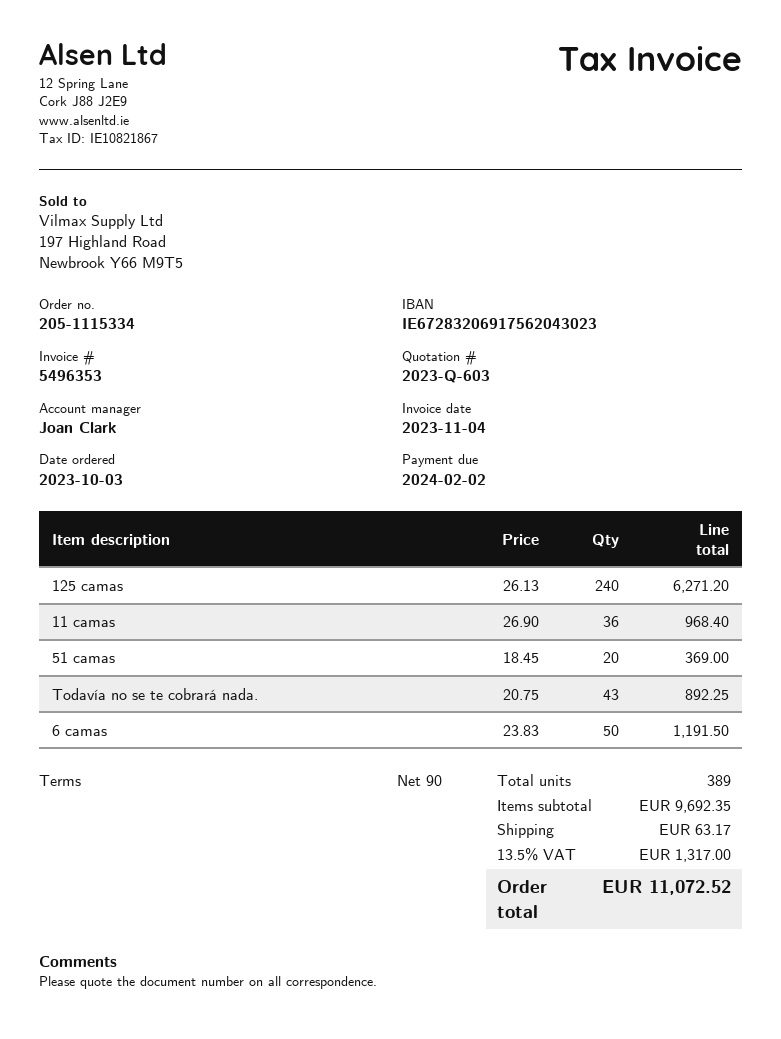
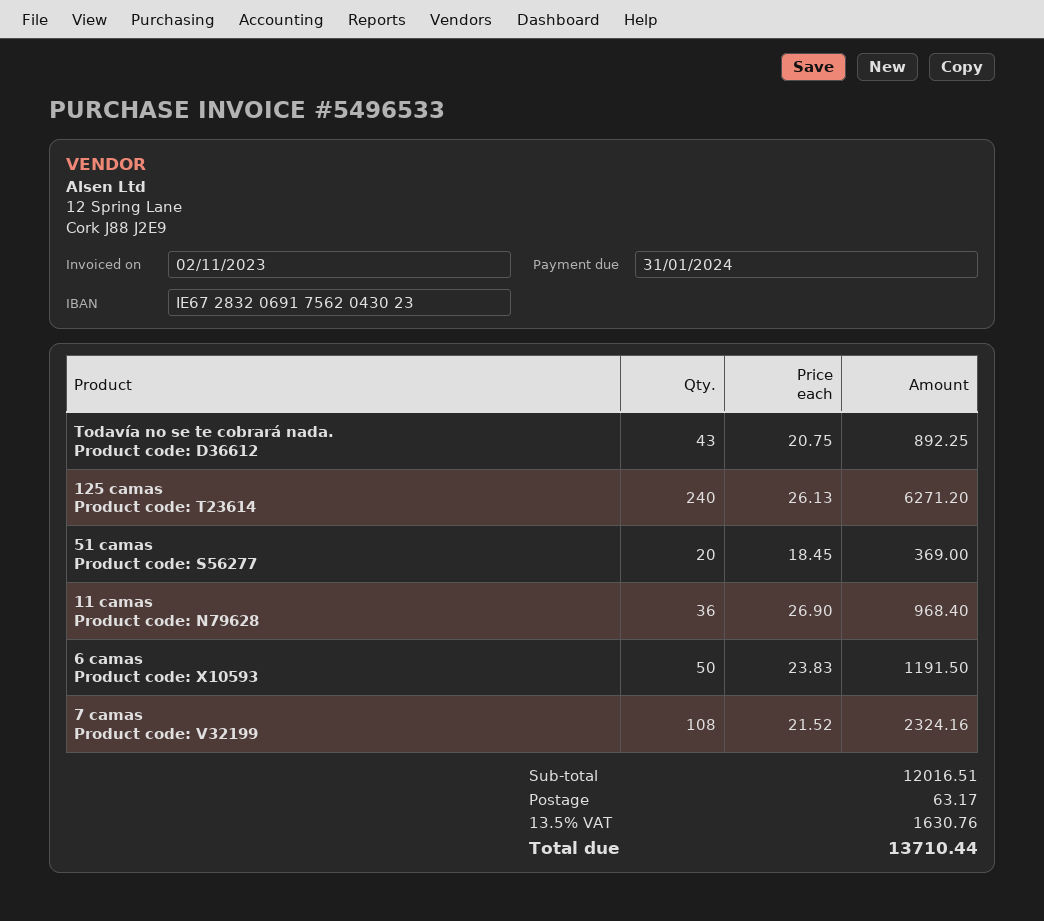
invoice number: 5496353 -> 5496533
invoice date: 2023-11-04 -> 2023-11-02
due date: 2024-02-02 -> 2024-01-31
7 camas: none -> 108 x 21.52 = 2324.16
subtotal: 9692.35 -> 12016.51
tax: 13.5% = 1317.00 -> 13.5% = 1630.76
total: 11072.52 -> 13710.44

